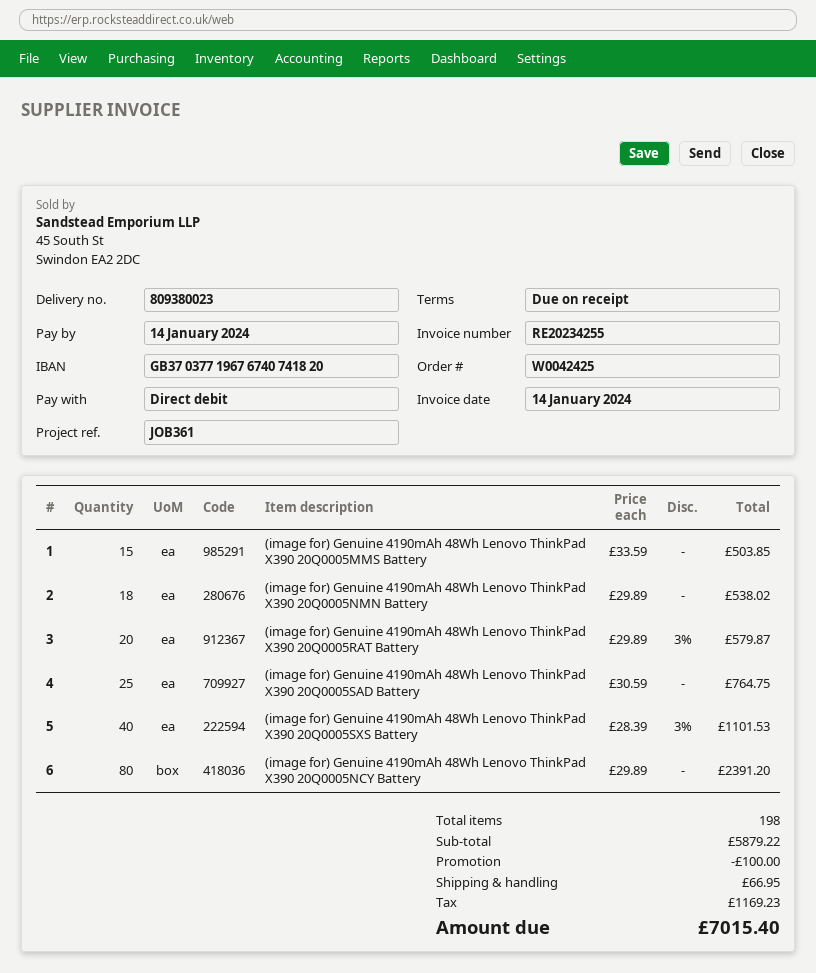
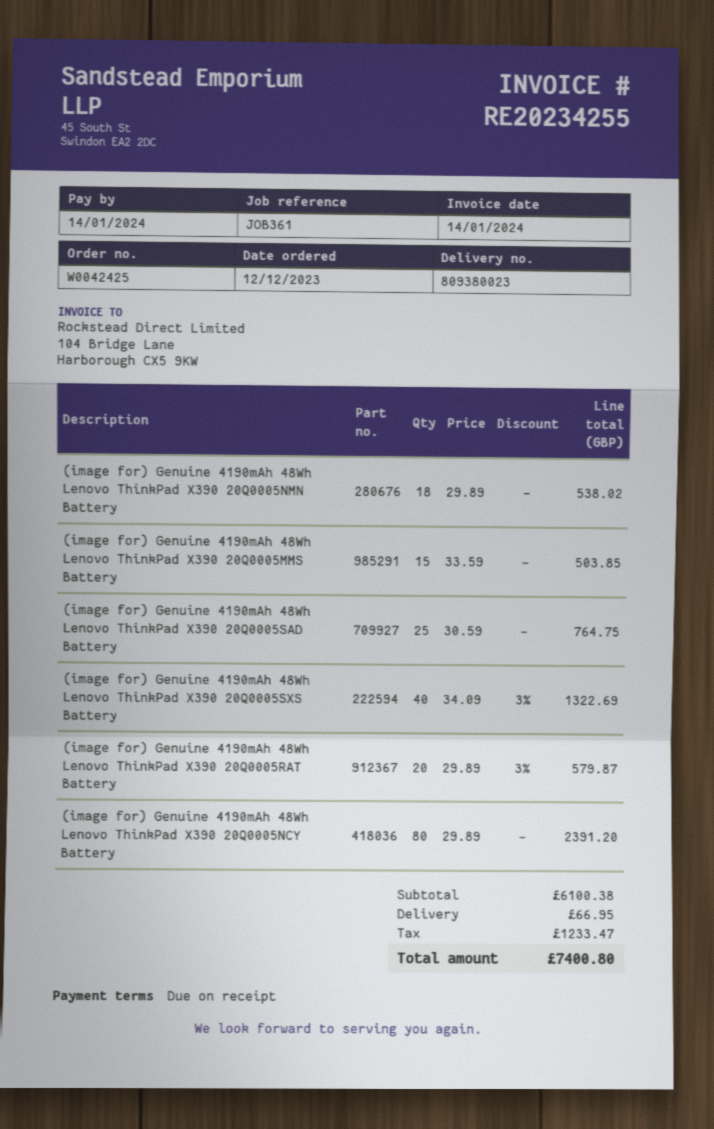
(image for) Genuine 4190mAh 48Wh Lenovo ThinkPad X390 20Q0005SXS Battery: 40 x 28.39 - 3% = 1101.53 -> 40 x 34.09 - 3% = 1322.69
subtotal: 5879.22 -> 6100.38
discount: 100.00 -> none
tax: 1169.23 -> 1233.47
total: 7015.40 -> 7400.80

